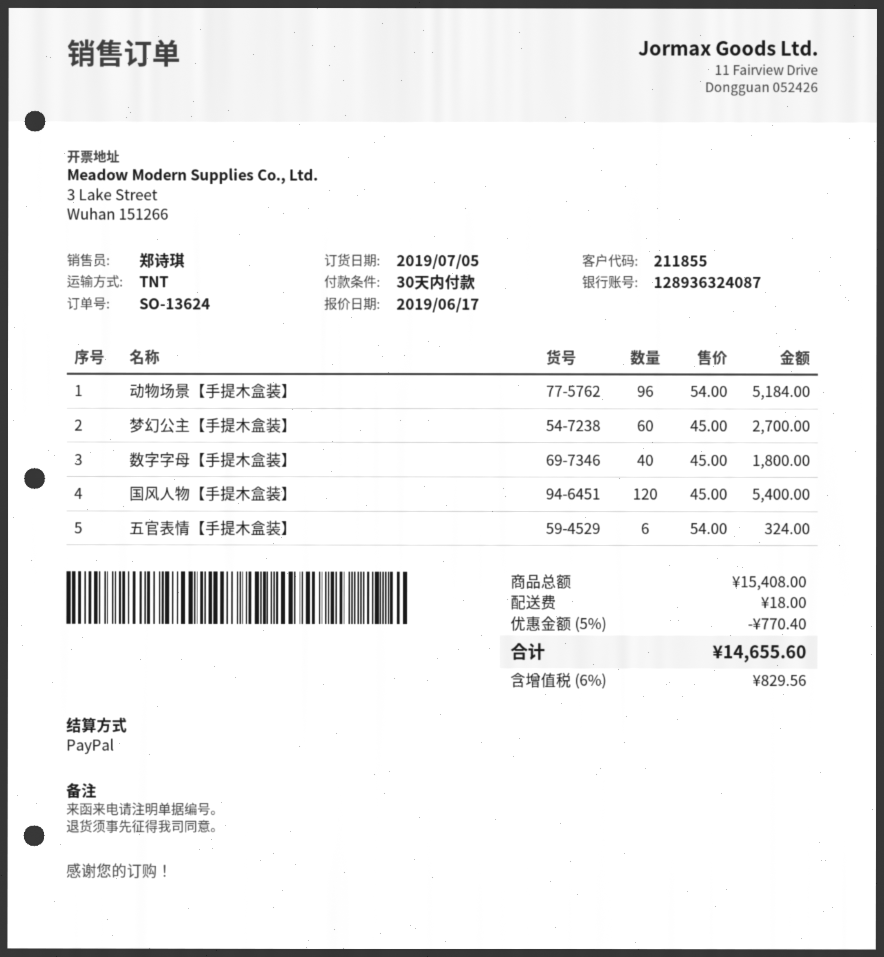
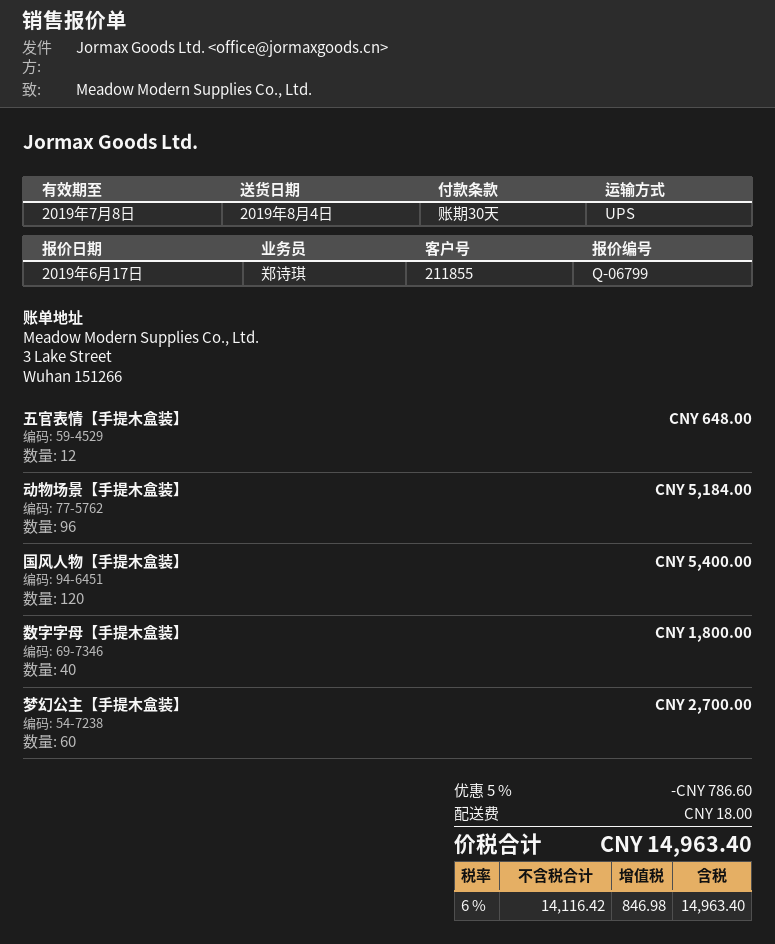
shipping method: TNT -> UPS
五官表情【手提木盒装】: 6 for 324.00 -> 12 for 648.00
discount: 5% = 770.40 -> 5% = 786.60
tax: 6% = 829.56 -> 6% = 846.98
total: 14655.60 -> 14963.40

